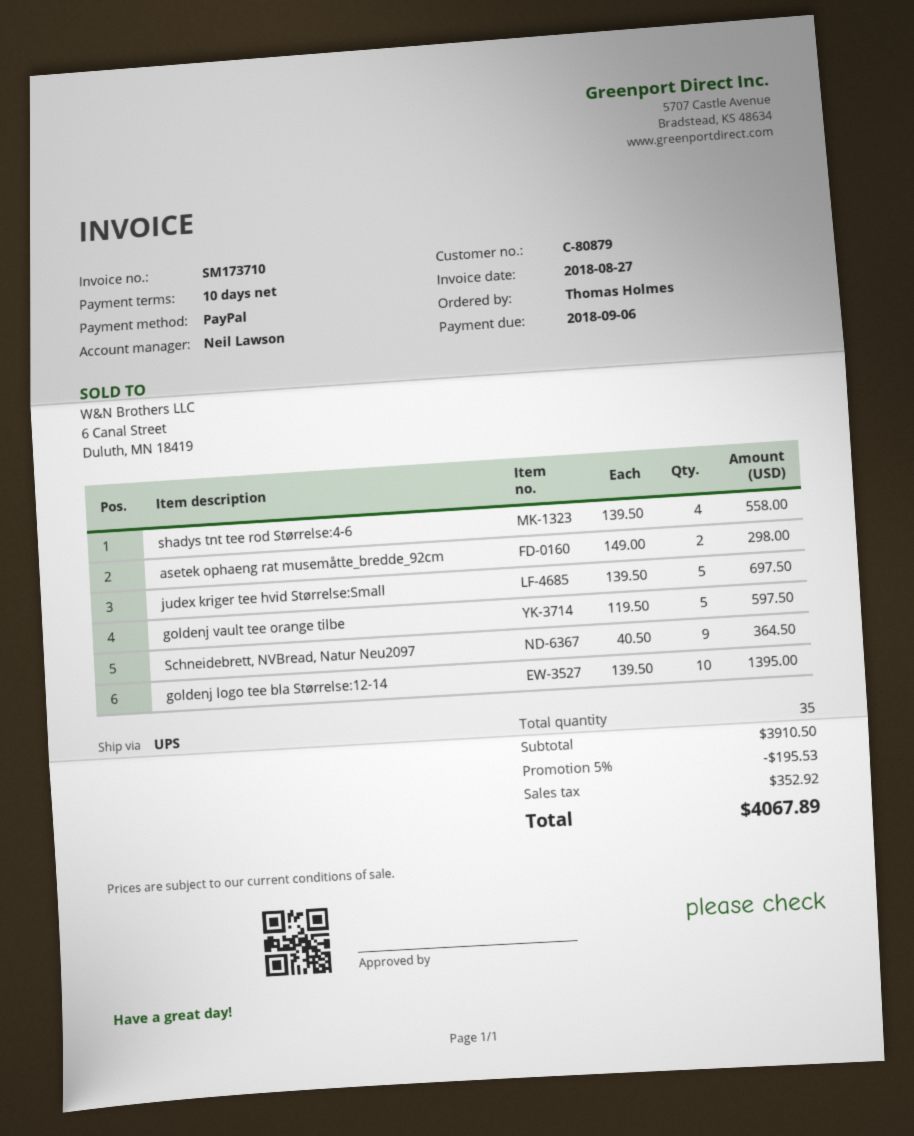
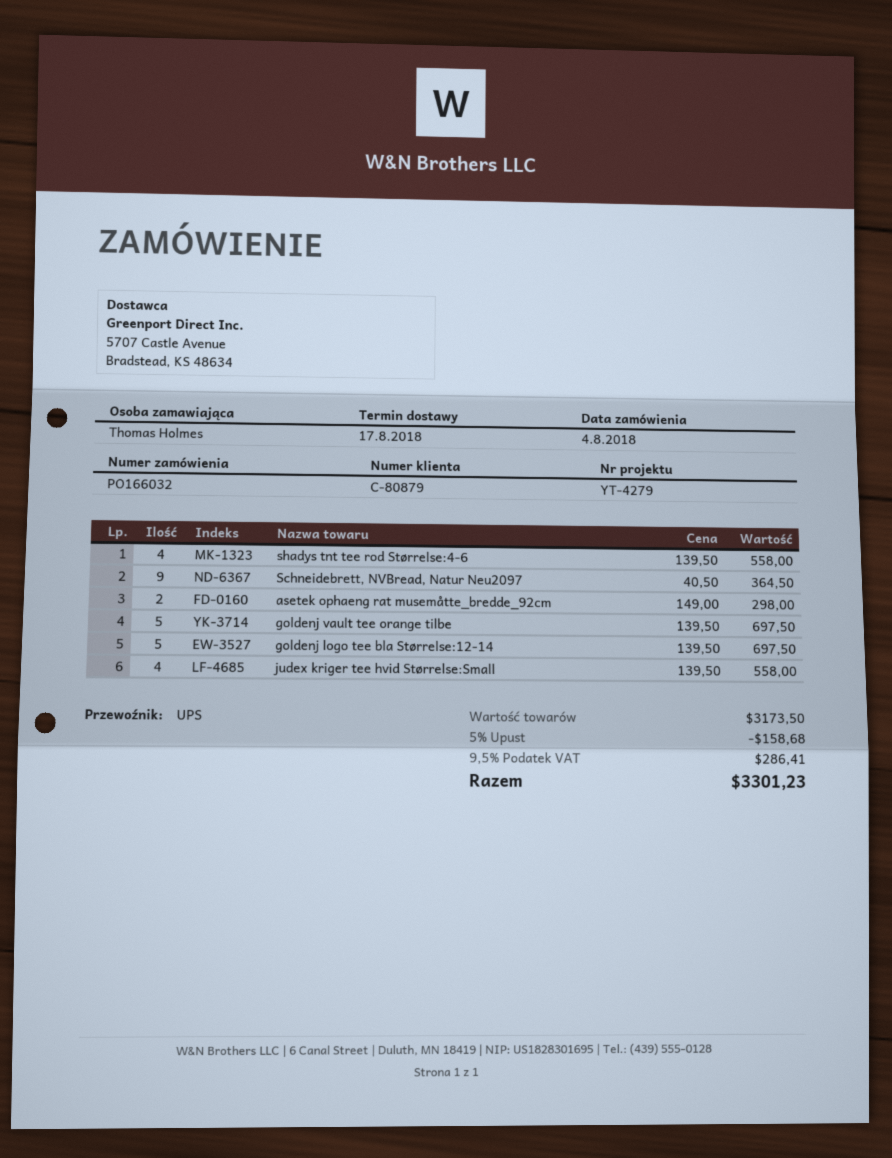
judex kriger tee hvid Størrelse:Small: 5 x 139.50 = 697.50 -> 4 x 139.50 = 558.00
goldenj vault tee orange tilbe: 5 x 119.50 = 597.50 -> 5 x 139.50 = 697.50
goldenj logo tee bla Størrelse:12-14: 10 x 139.50 = 1395.00 -> 5 x 139.50 = 697.50
subtotal: 3910.50 -> 3173.50
discount: 5% = 195.53 -> 5% = 158.68
tax: 352.92 -> 286.41
total: 4067.89 -> 3301.23

